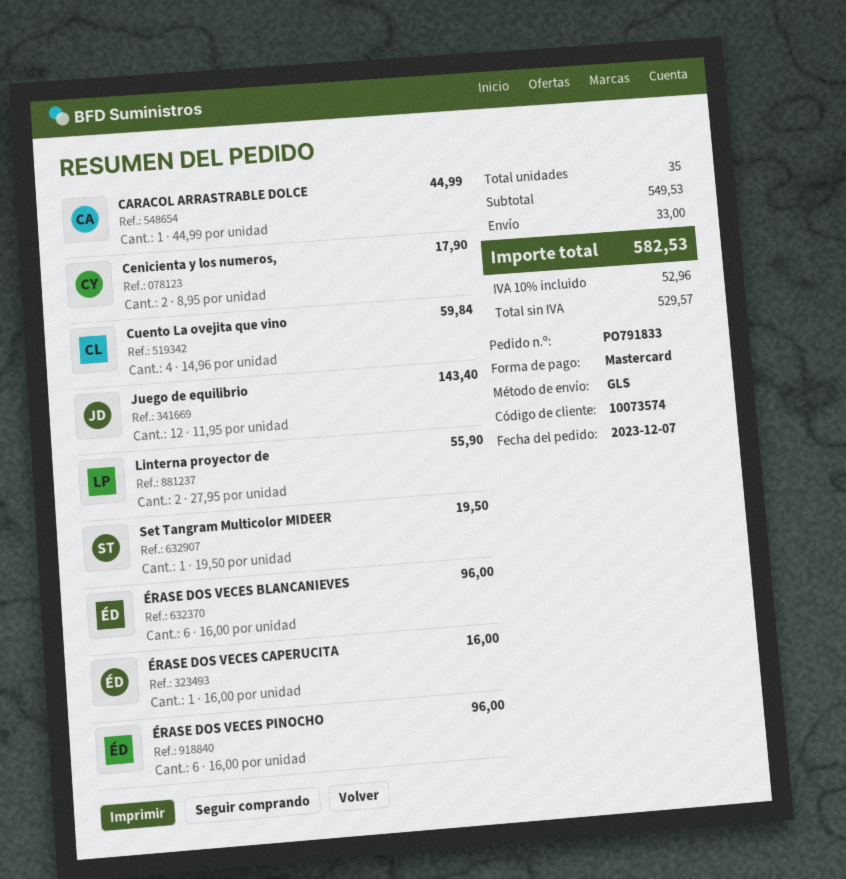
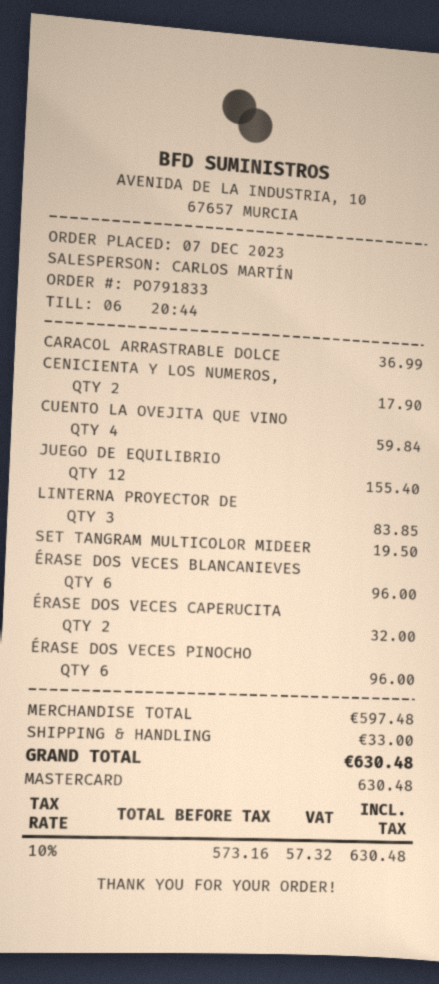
CARACOL ARRASTRABLE DOLCE: 1 for 44.99 -> 1 for 36.99
Juego de equilibrio: 12 for 143.40 -> 12 for 155.40
Linterna proyector de: 2 for 55.90 -> 3 for 83.85
ÉRASE DOS VECES CAPERUCITA: 1 for 16.00 -> 2 for 32.00
subtotal: 549.53 -> 597.48
net: 529.57 -> 573.16
tax: 10% = 52.96 -> 10% = 57.32
total: 582.53 -> 630.48

